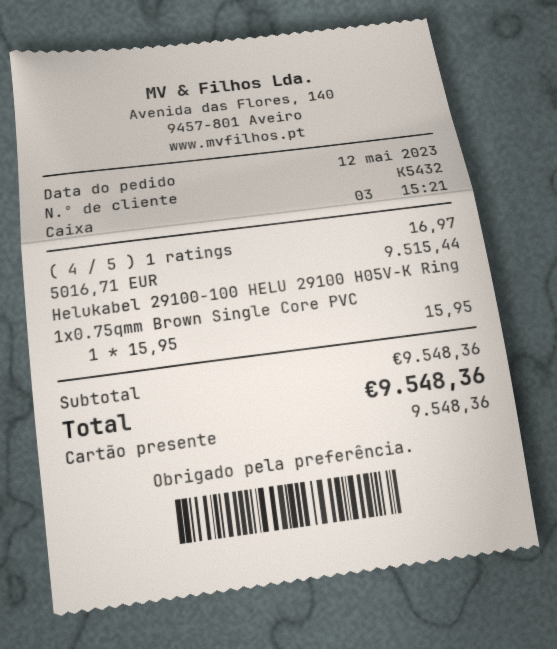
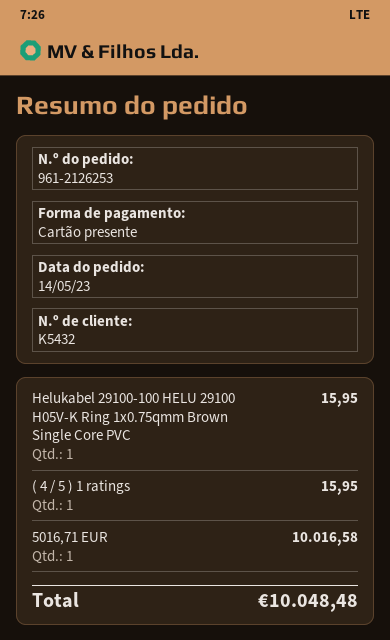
order date: 2023-05-12 -> 2023-05-14
( 4 / 5 ) 1 ratings: 1 for 16.97 -> 1 for 15.95
5016,71 EUR: 1 for 9515.44 -> 1 for 10016.58
total: 9548.36 -> 10048.48

